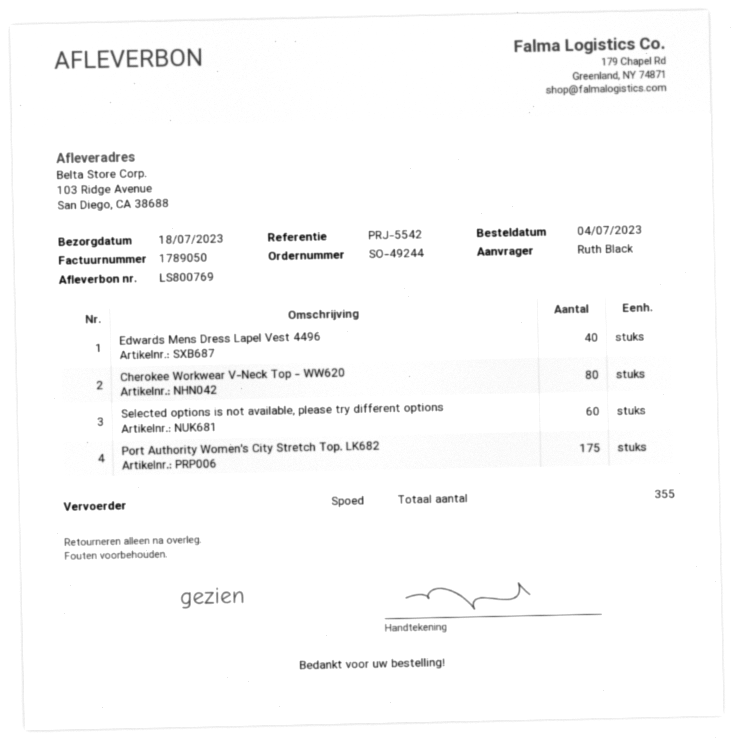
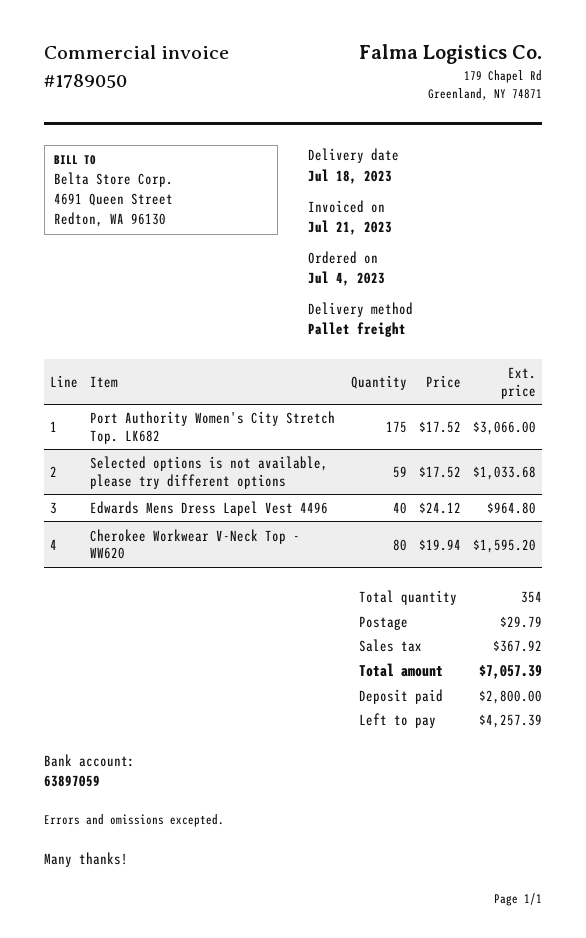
shipping method: express -> pallet freight
Selected options is not available, please try different options: 60 -> 59
total quantity: 355 -> 354

